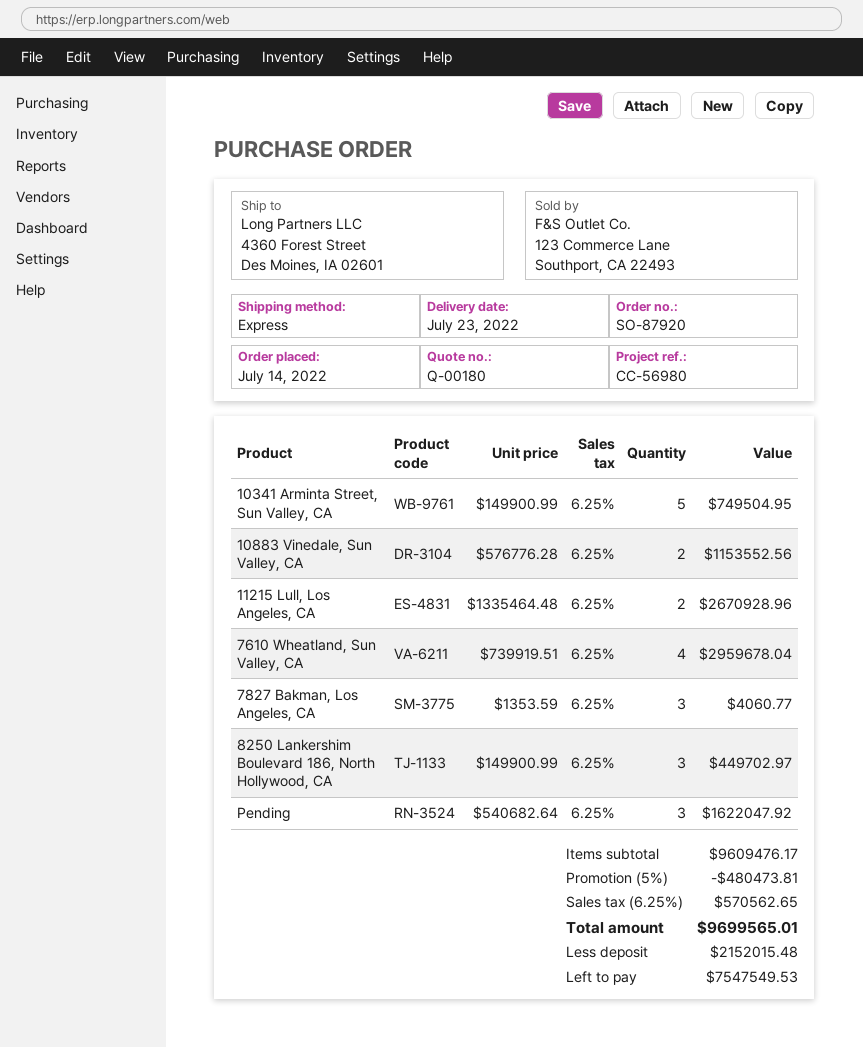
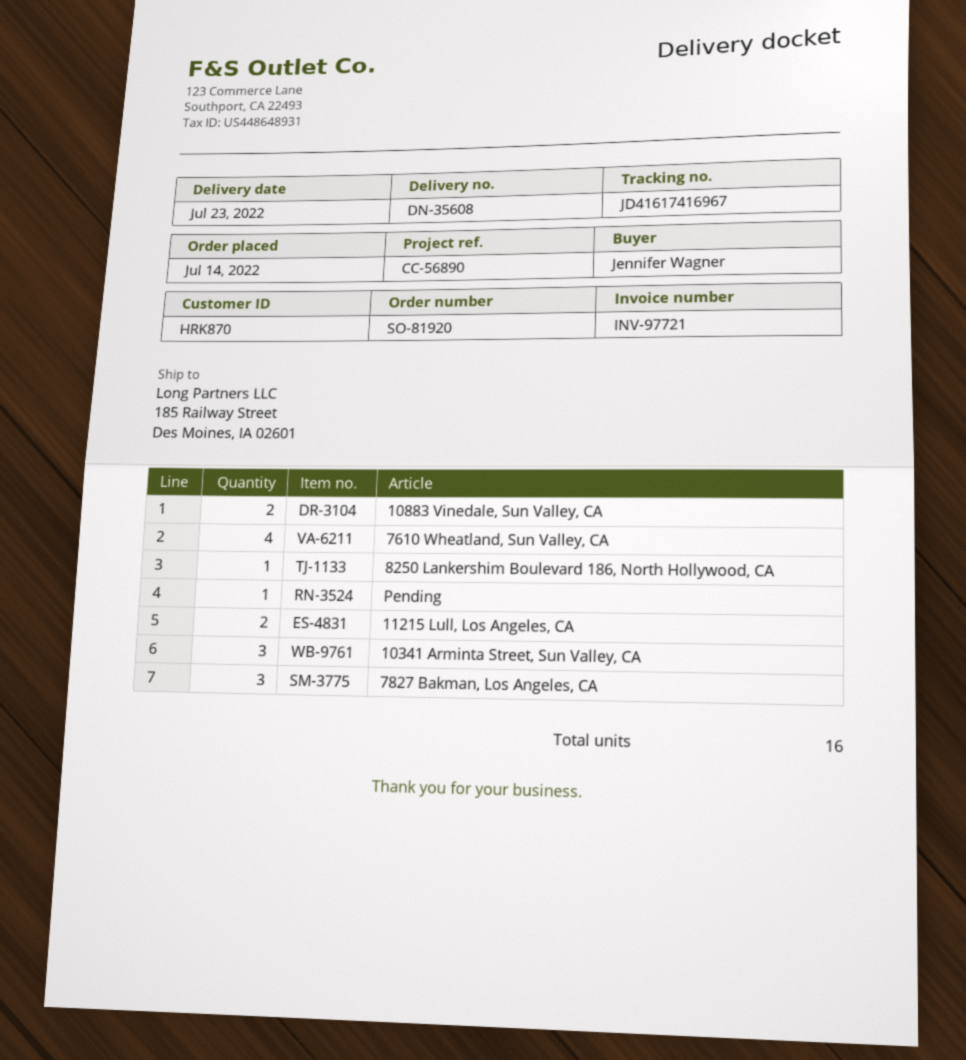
order number: SO-87920 -> SO-81920
reference: CC-56980 -> CC-56890
ship to: 4360 Forest Street, Des Moines, IA 02601 -> 185 Railway Street, Des Moines, IA 02601
10341 Arminta Street, Sun Valley, CA: 5 -> 3
8250 Lankershim Boulevard 186, North Hollywood, CA: 3 -> 1
Pending: 3 -> 1

